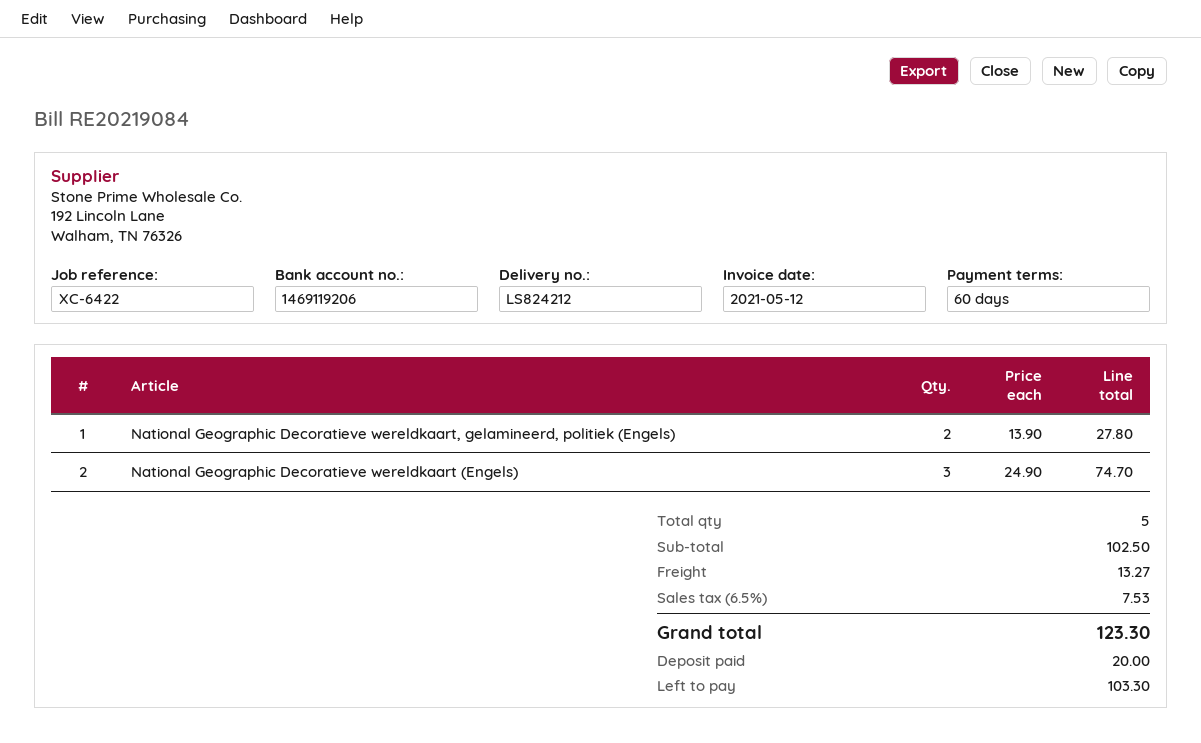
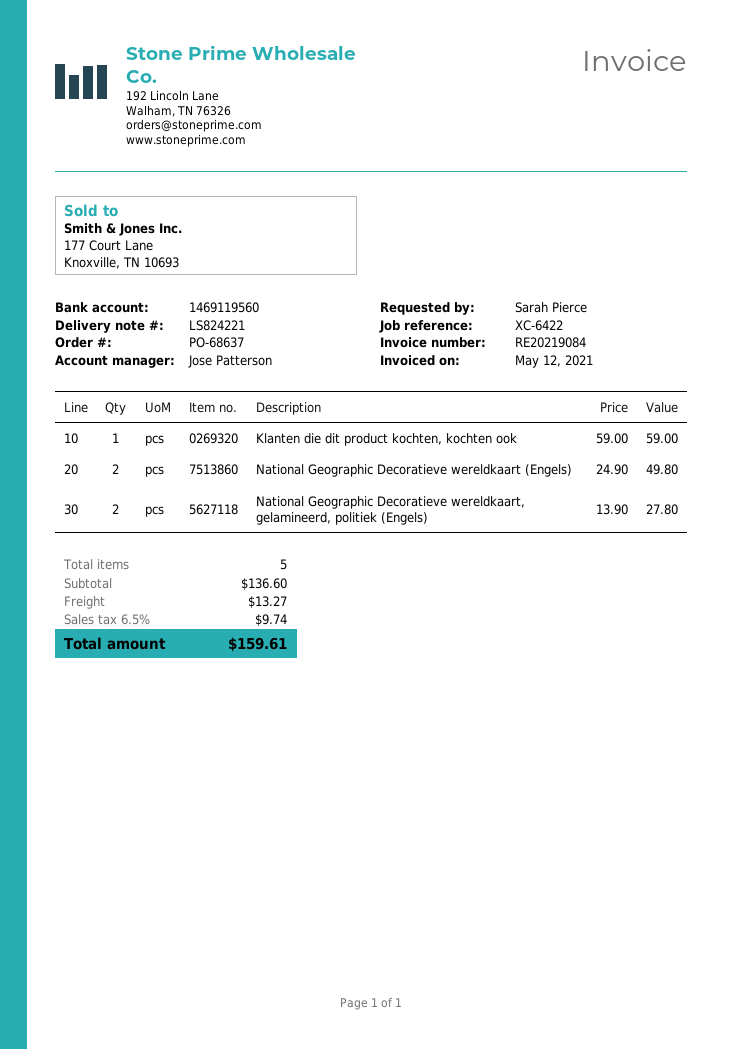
delivery note number: LS824212 -> LS824221
bank account: 1469119206 -> 1469119560
National Geographic Decoratieve wereldkaart (Engels): 3 x 24.90 = 74.70 -> 2 x 24.90 = 49.80
Klanten die dit product kochten, kochten ook: none -> 1 x 59.00 = 59.00
subtotal: 102.50 -> 136.60
tax: 6.5% = 7.53 -> 6.5% = 9.74
total: 123.30 -> 159.61

